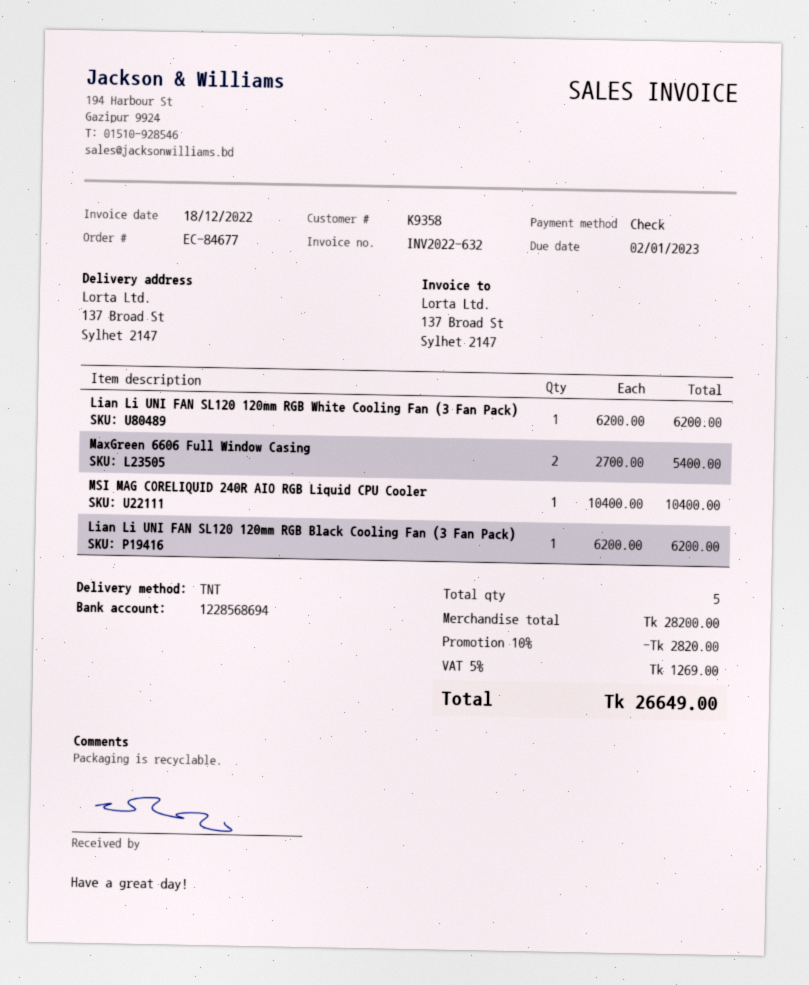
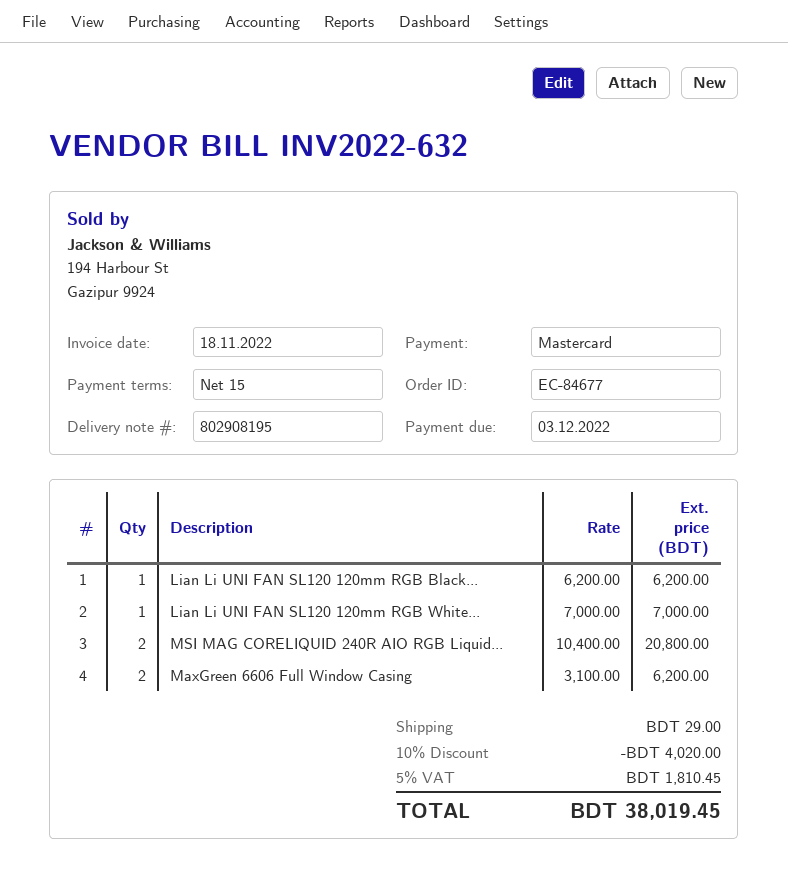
invoice date: 2022-12-18 -> 2022-11-18
due date: 2023-01-02 -> 2022-12-03
payment method: cheque -> Mastercard
Lian Li UNI FAN SL120 120mm RGB White Cooling Fan (3 Fan Pack): 1 x 6200.00 = 6200.00 -> 1 x 7000.00 = 7000.00
MaxGreen 6606 Full Window Casing: 2 x 2700.00 = 5400.00 -> 2 x 3100.00 = 6200.00
MSI MAG CORELIQUID 240R AIO RGB Liquid CPU Cooler: 1 x 10400.00 = 10400.00 -> 2 x 10400.00 = 20800.00
discount: 10% = 2820.00 -> 10% = 4020.00
shipping: none -> 29.00
tax: 5% = 1269.00 -> 5% = 1810.45
total: 26649.00 -> 38019.45

